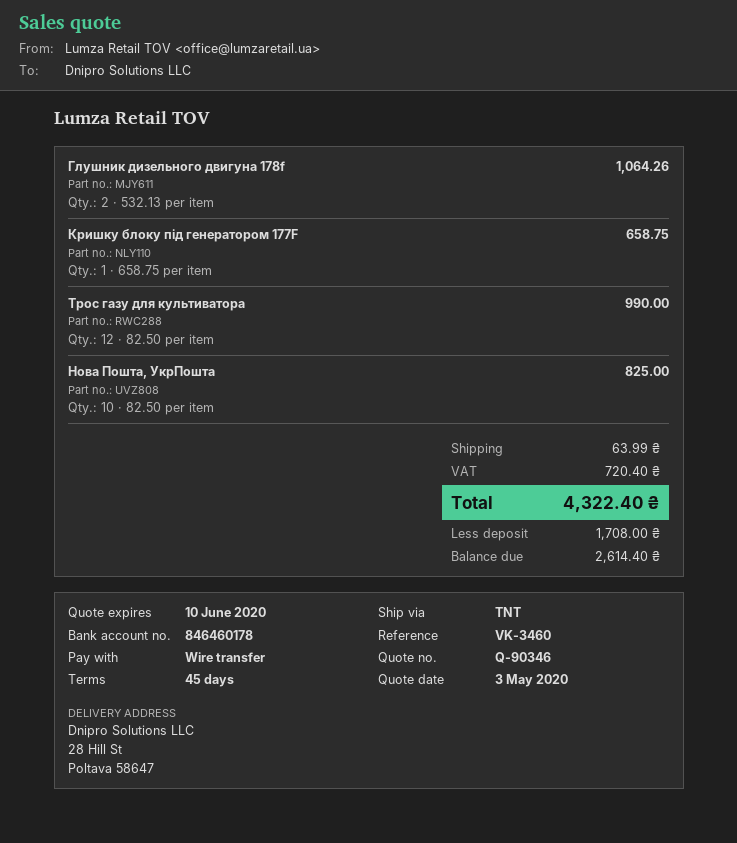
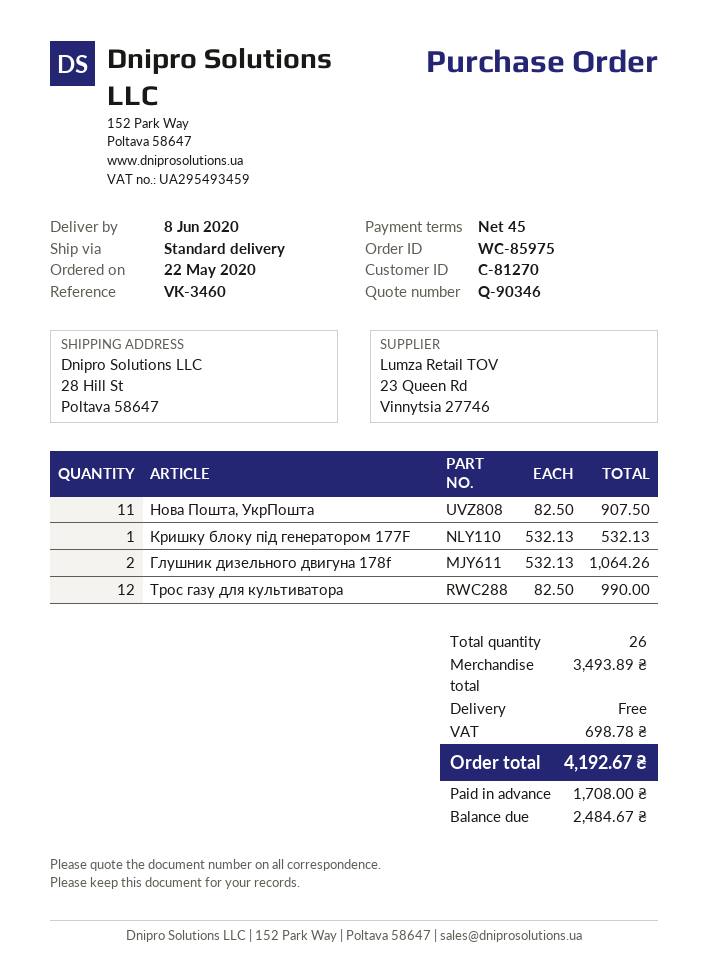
shipping method: TNT -> standard
Кришку блоку під генератором 177F: 1 x 658.75 = 658.75 -> 1 x 532.13 = 532.13
Нова Пошта, УкрПошта: 10 x 82.50 = 825.00 -> 11 x 82.50 = 907.50
shipping: 63.99 -> 0.00
tax: 720.40 -> 698.78
total: 4322.40 -> 4192.67
balance: 2614.40 -> 2484.67

